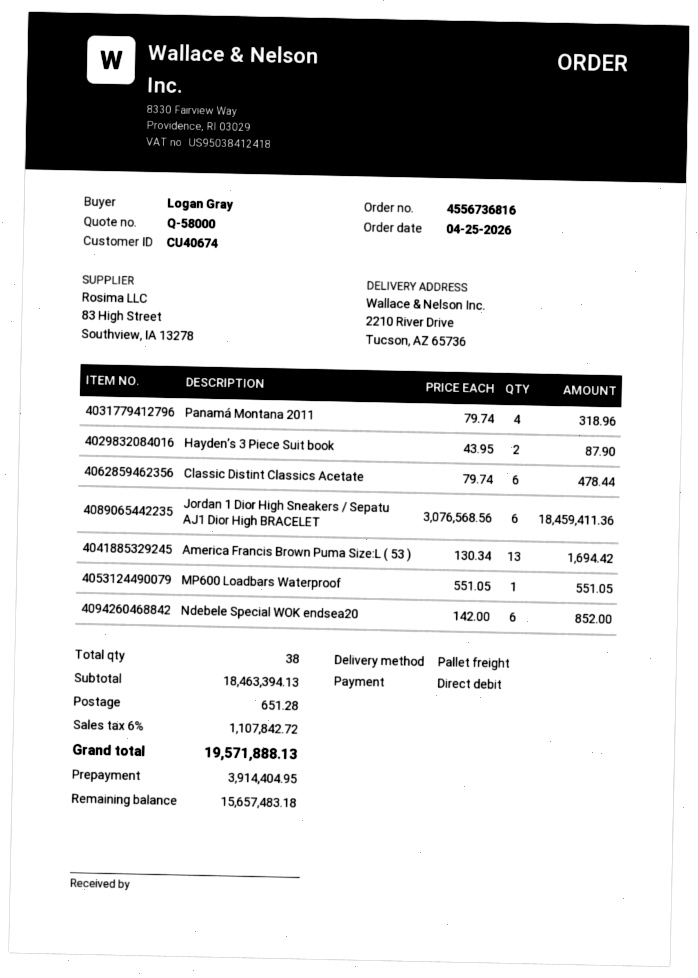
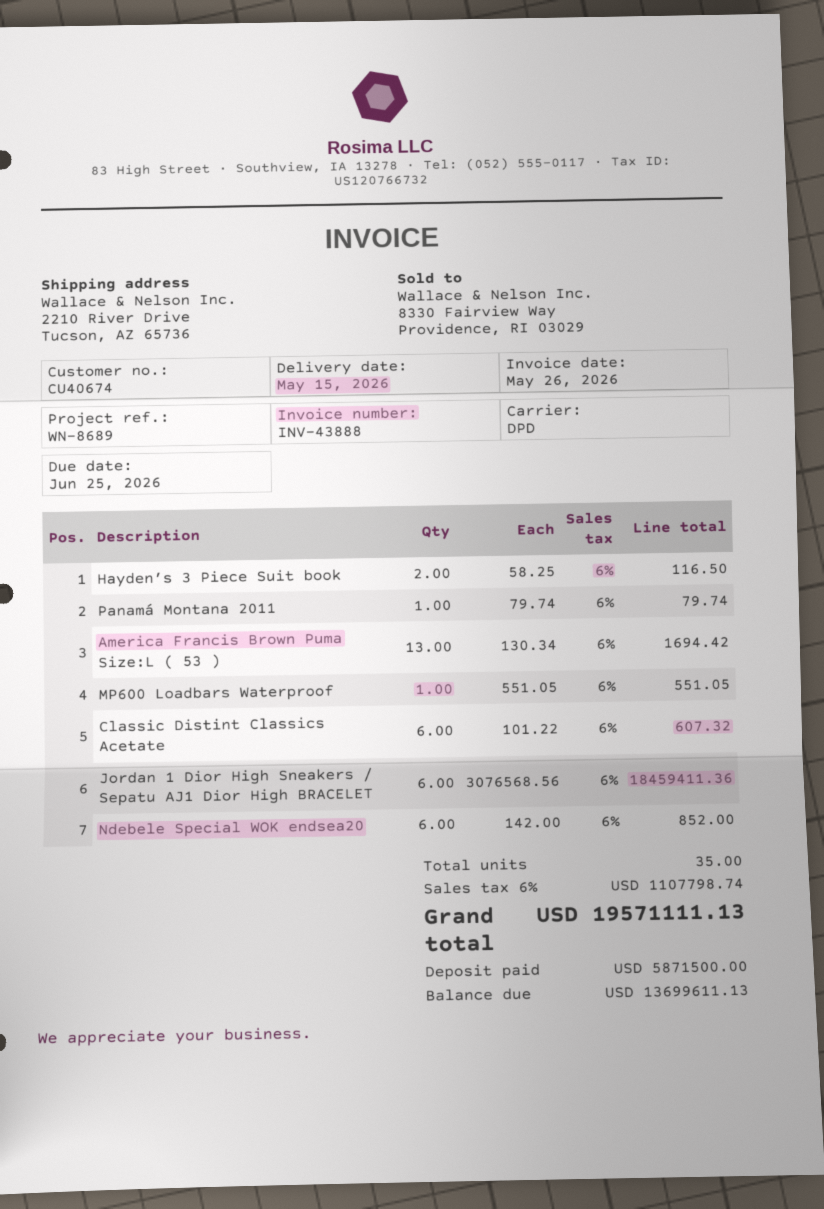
shipping method: pallet freight -> DPD
Panamá Montana 2011: 4 x 79.74 = 318.96 -> 1 x 79.74 = 79.74
Hayden’s 3 Piece Suit book: 2 x 43.95 = 87.90 -> 2 x 58.25 = 116.50
Classic Distint Classics Acetate: 6 x 79.74 = 478.44 -> 6 x 101.22 = 607.32
total quantity: 38 -> 35
shipping: 651.28 -> none
tax: 6% = 1107842.72 -> 6% = 1107798.74
total: 19571888.13 -> 19571111.13
deposit: 3914404.95 -> 5871500.00
balance: 15657483.18 -> 13699611.13

